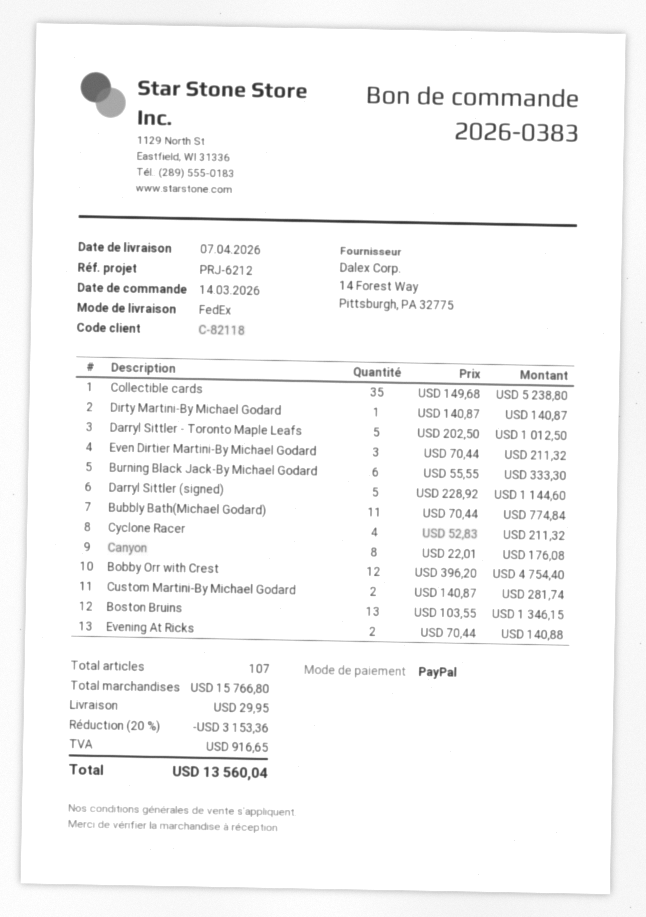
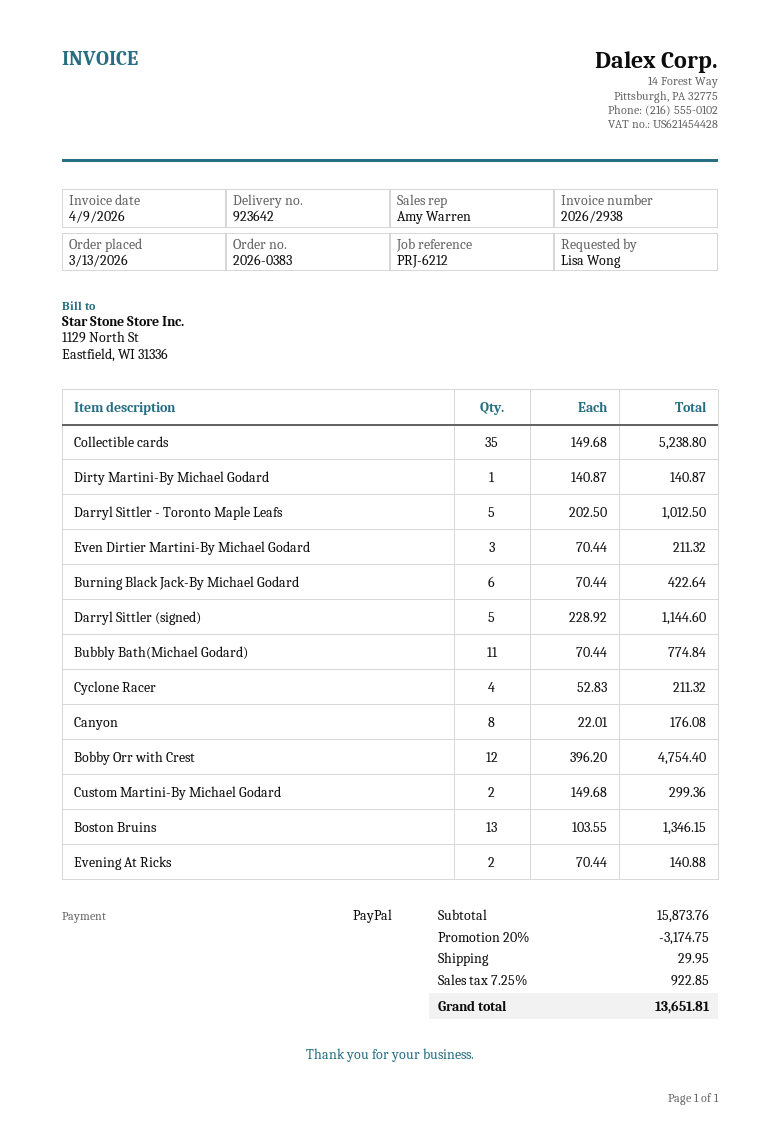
order date: 2026-03-14 -> 2026-03-13
Burning Black Jack-By Michael Godard: 6 x 55.55 = 333.30 -> 6 x 70.44 = 422.64
Custom Martini-By Michael Godard: 2 x 140.87 = 281.74 -> 2 x 149.68 = 299.36
subtotal: 15766.80 -> 15873.76
discount: 20% = 3153.36 -> 20% = 3174.75
tax: 916.65 -> 922.85
total: 13560.04 -> 13651.81

